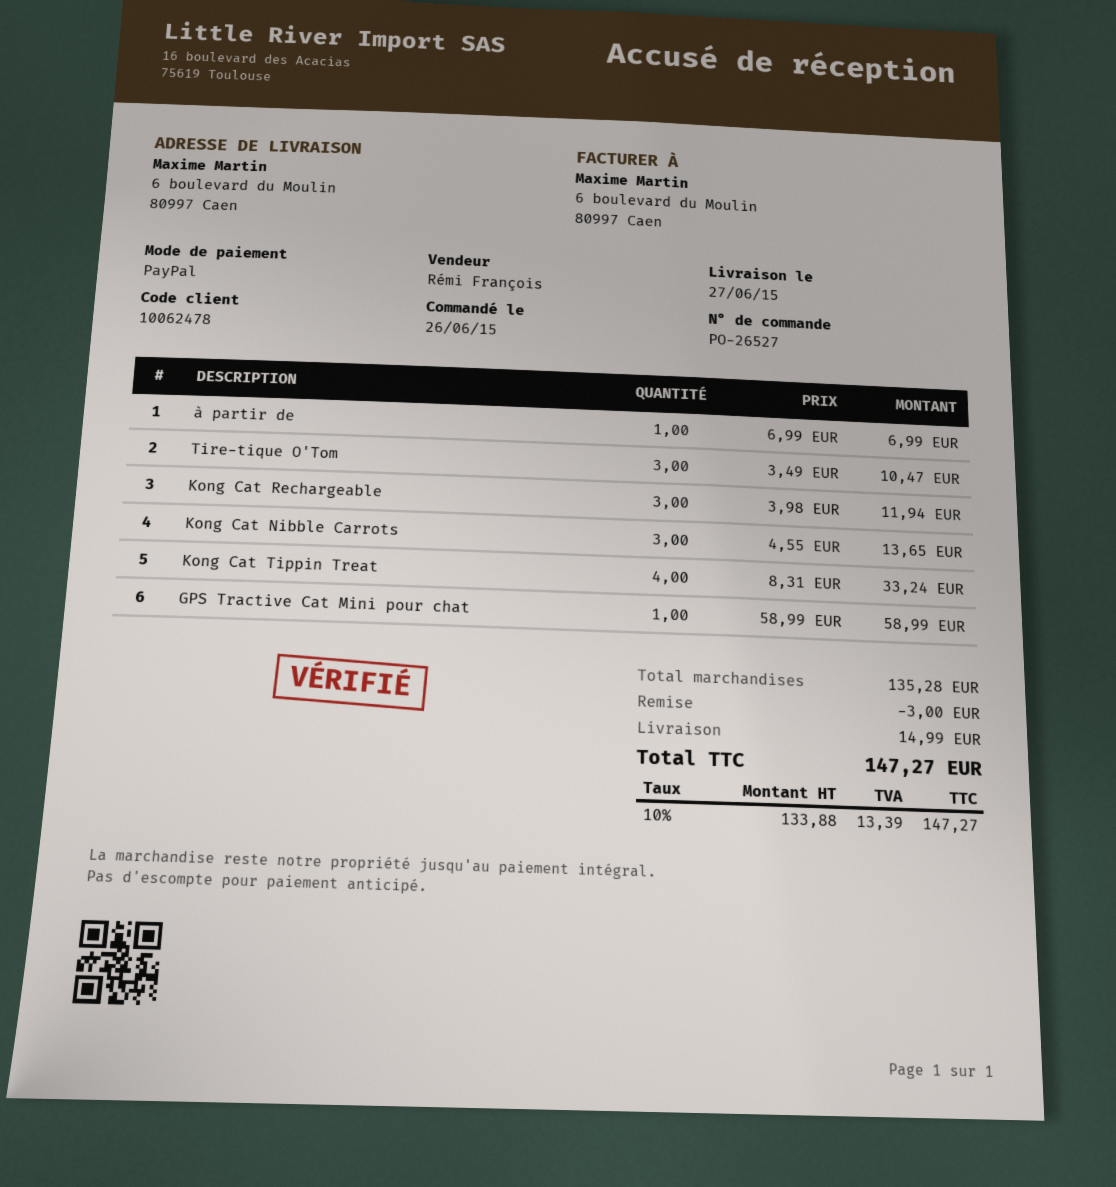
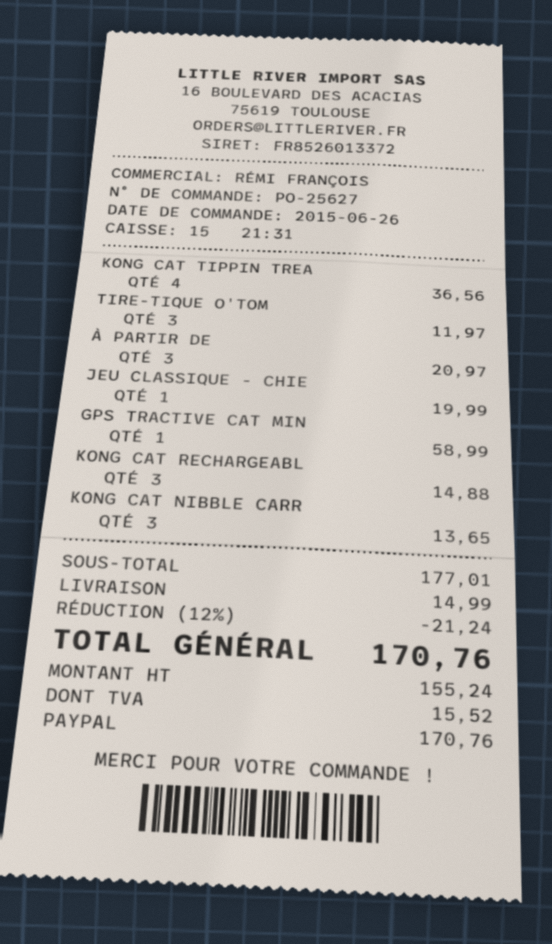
order number: PO-26527 -> PO-25627
à partir de: 1 for 6.99 -> 3 for 20.97
Tire-tique O'Tom: 3 for 10.47 -> 3 for 11.97
Kong Cat Rechargeable: 3 for 11.94 -> 3 for 14.88
Kong Cat Tippin Treat: 4 for 33.24 -> 4 for 36.56
JEU CLASSIQUE - CHIE: none -> 1 for 19.99
subtotal: 135.28 -> 177.01
discount: 3.00 -> 21.24
net: 133.88 -> 155.24
tax: 13.39 -> 15.52
total: 147.27 -> 170.76

